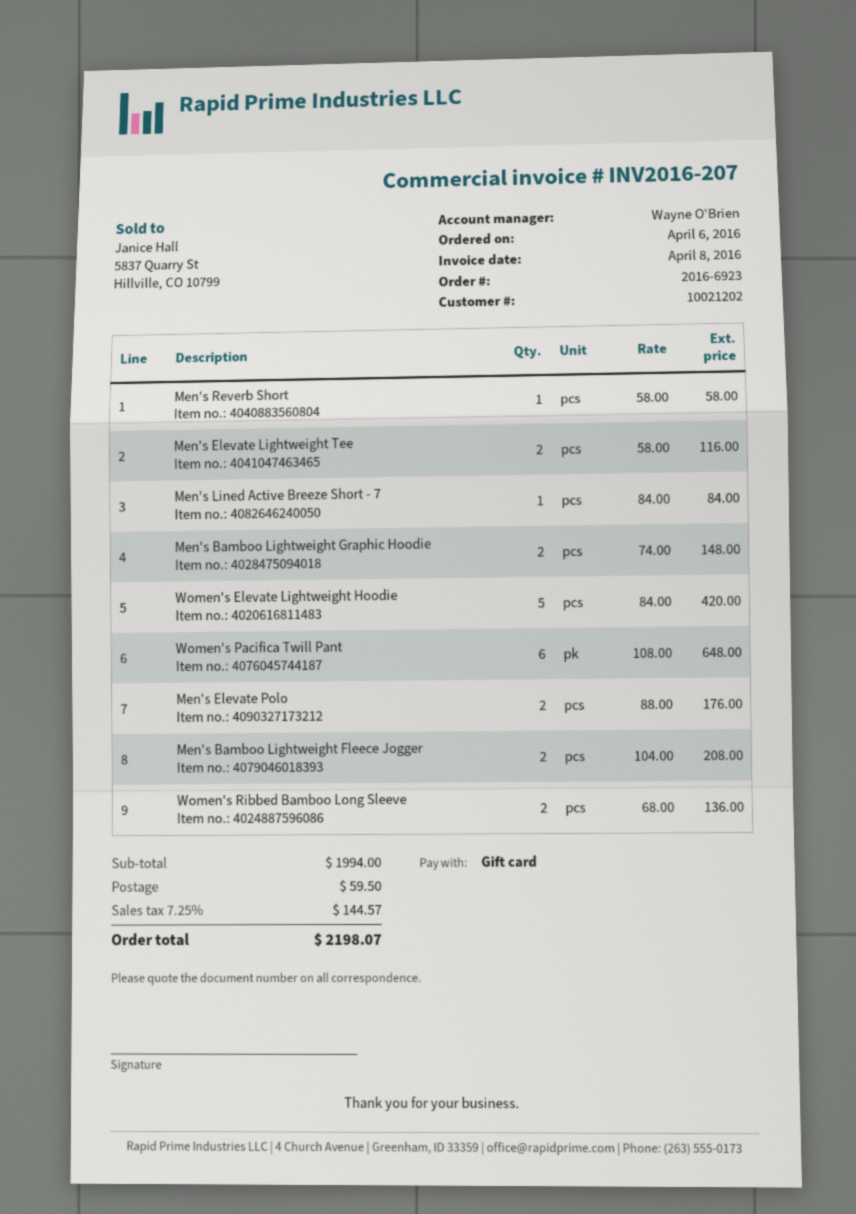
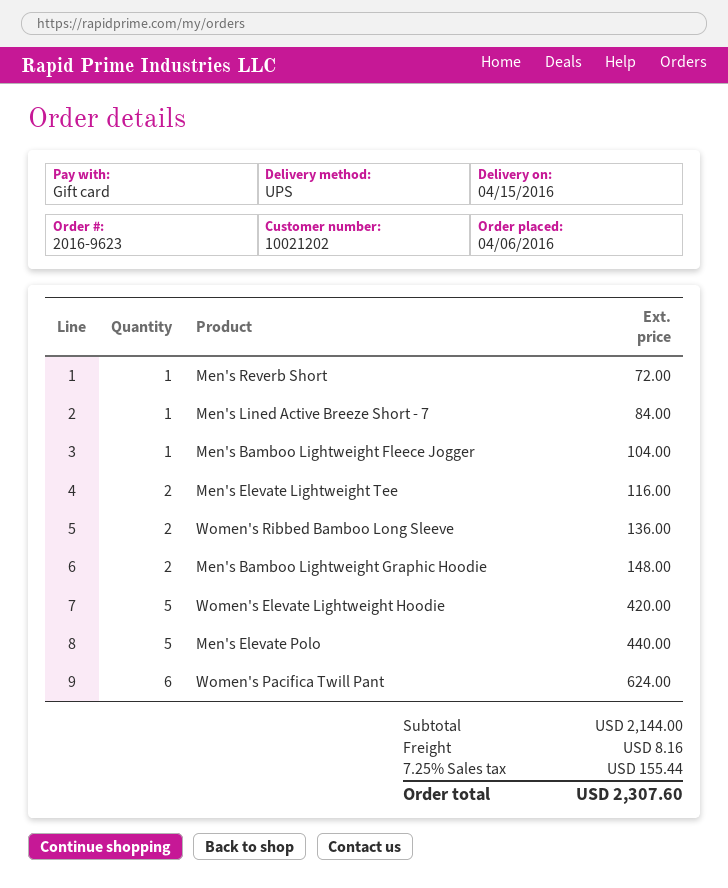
order number: 2016-6923 -> 2016-9623
Men's Reverb Short: 1 for 58.00 -> 1 for 72.00
Women's Pacifica Twill Pant: 6 for 648.00 -> 6 for 624.00
Men's Elevate Polo: 2 for 176.00 -> 5 for 440.00
Men's Bamboo Lightweight Fleece Jogger: 2 for 208.00 -> 1 for 104.00
subtotal: 1994.00 -> 2144.00
shipping: 59.50 -> 8.16
tax: 7.25% = 144.57 -> 7.25% = 155.44
total: 2198.07 -> 2307.60

